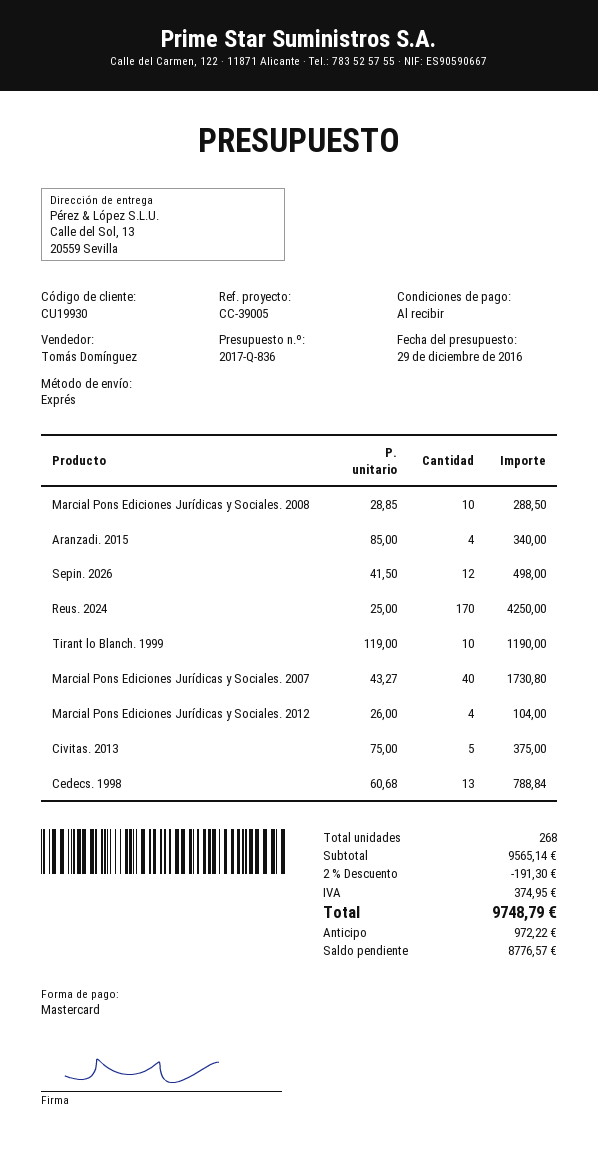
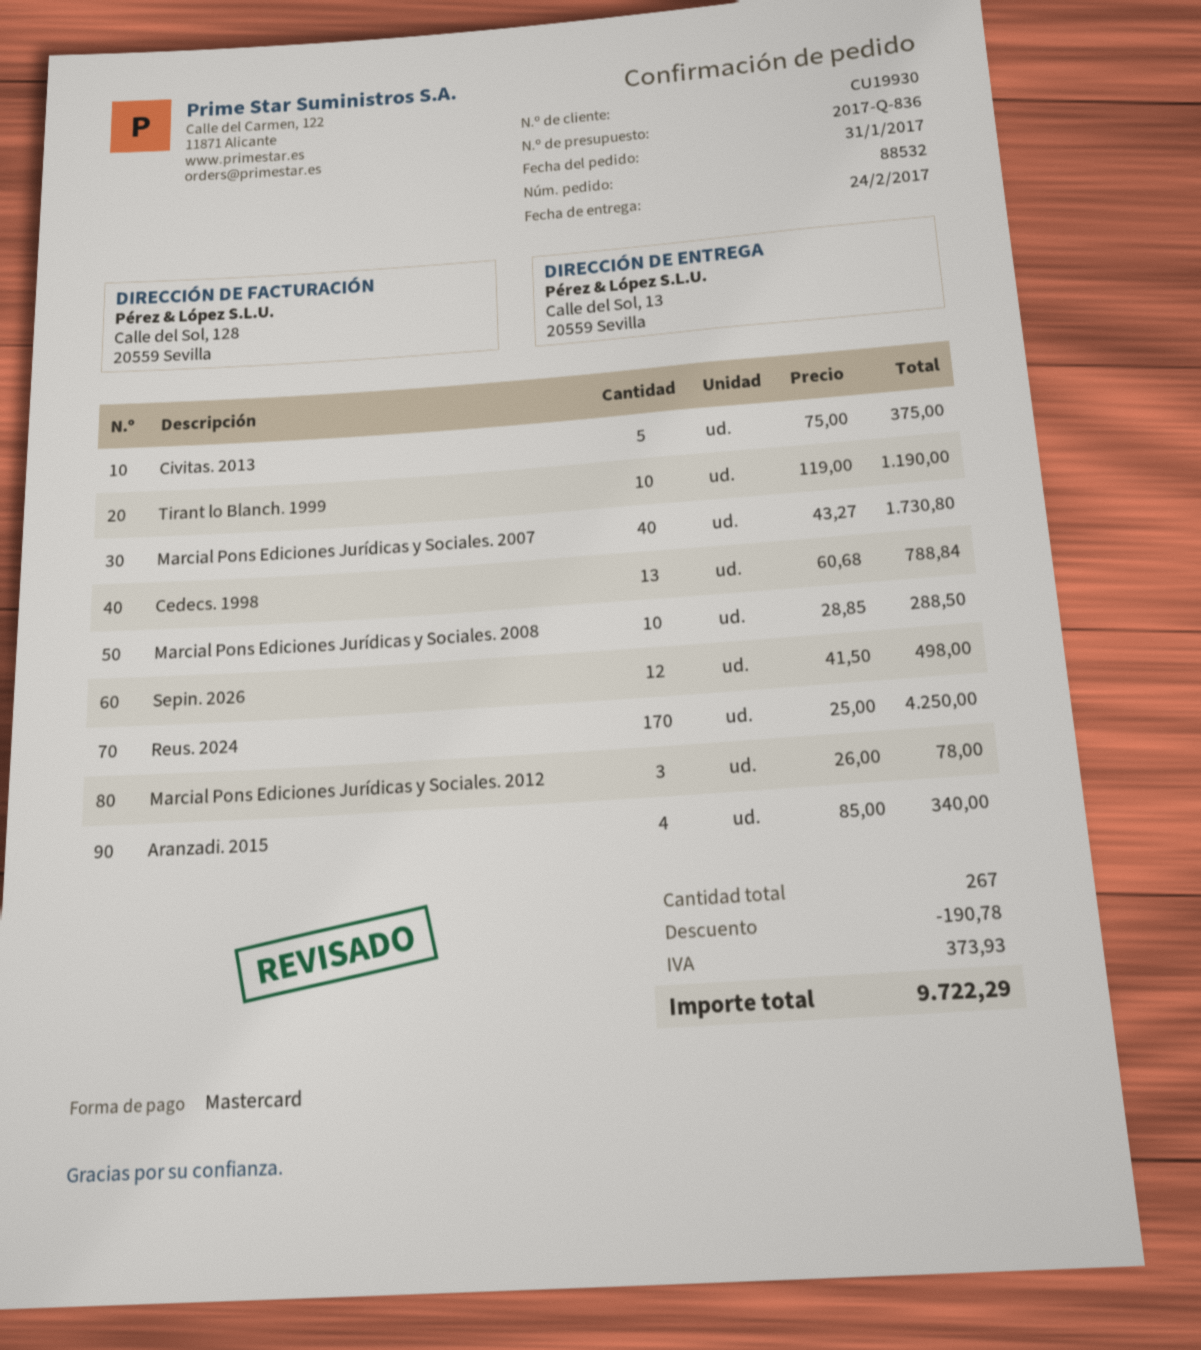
Marcial Pons Ediciones Jurídicas y Sociales. 2012: 4 x 26.00 = 104.00 -> 3 x 26.00 = 78.00
total quantity: 268 -> 267
discount: 191.30 -> 190.78
tax: 374.95 -> 373.93
total: 9748.79 -> 9722.29

